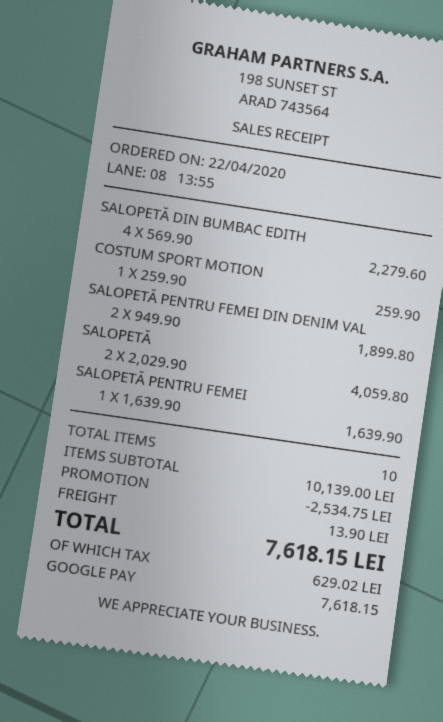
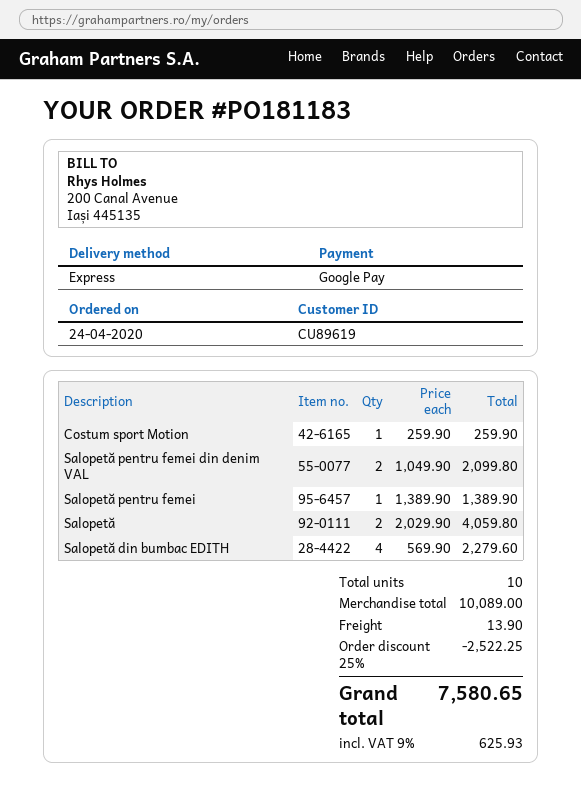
order date: 2020-04-22 -> 2020-04-24
SALOPETĂ PENTRU FEMEI DIN DENIM VAL: 2 x 949.90 = 1899.80 -> 2 x 1049.90 = 2099.80
SALOPETĂ PENTRU FEMEI: 1 x 1639.90 = 1639.90 -> 1 x 1389.90 = 1389.90
subtotal: 10139.00 -> 10089.00
discount: 2534.75 -> 2522.25
tax: 629.02 -> 625.93
total: 7618.15 -> 7580.65

